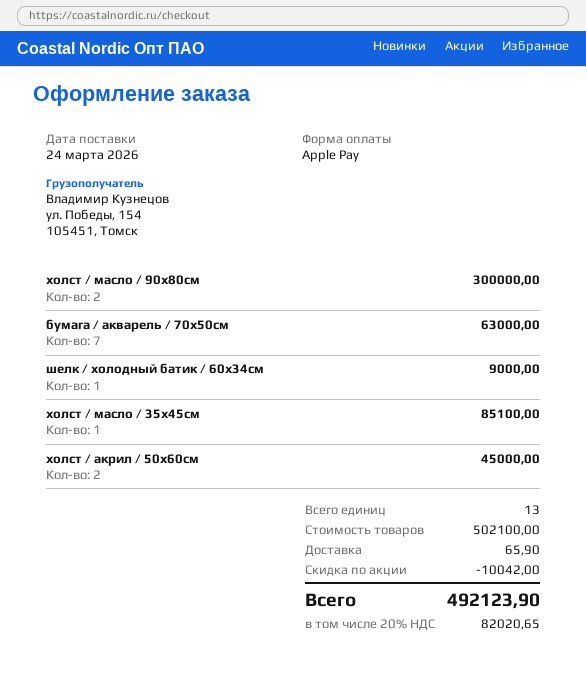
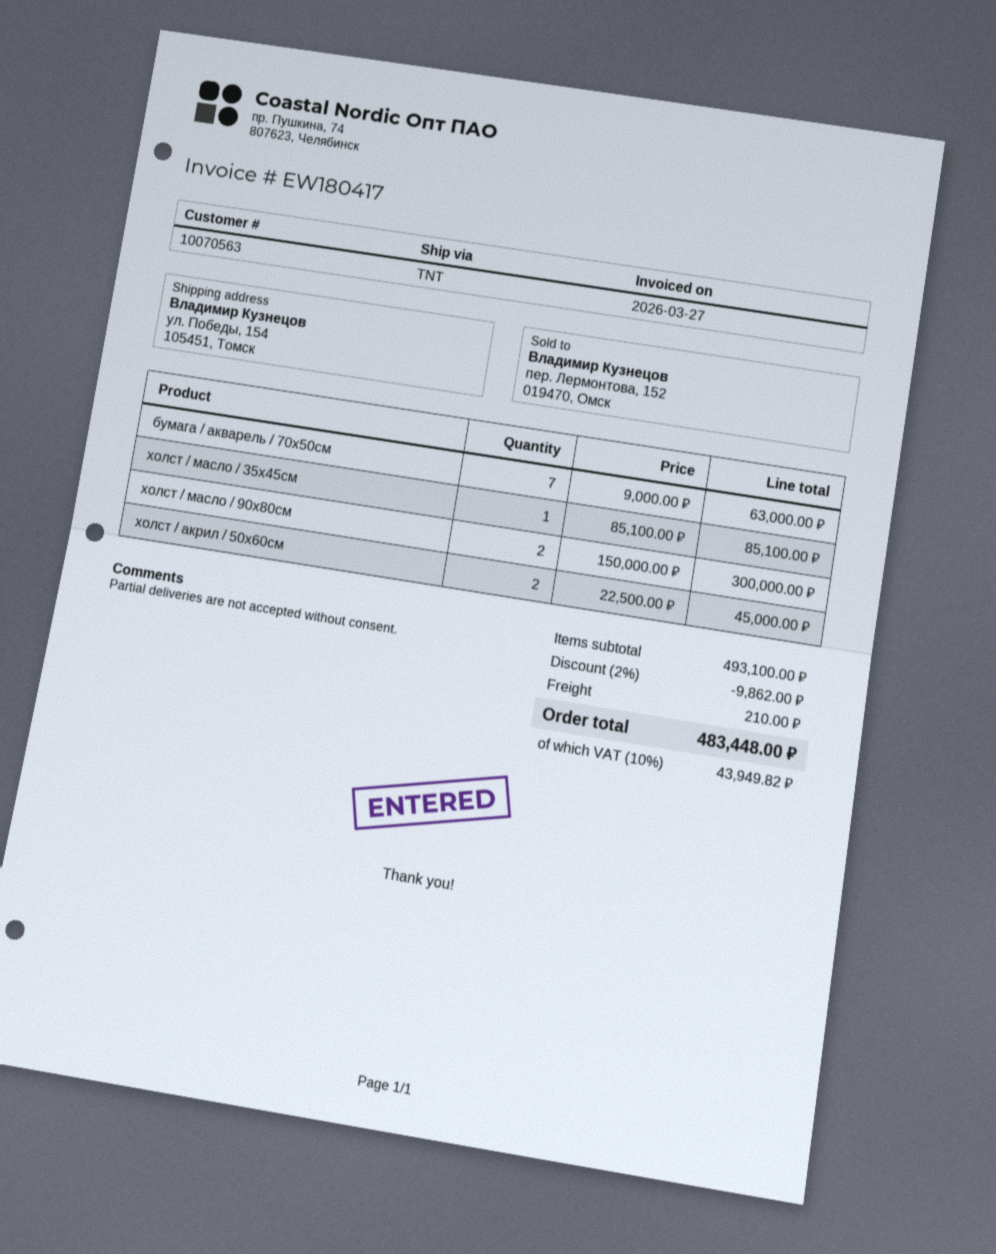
шелк / холодный батик / 60x34см: 1 for 9000.00 -> none
subtotal: 502100.00 -> 493100.00
discount: 10042.00 -> 9862.00
shipping: 65.90 -> 210.00
tax: 20% = 82020.65 -> 10% = 43949.82
total: 492123.90 -> 483448.00

